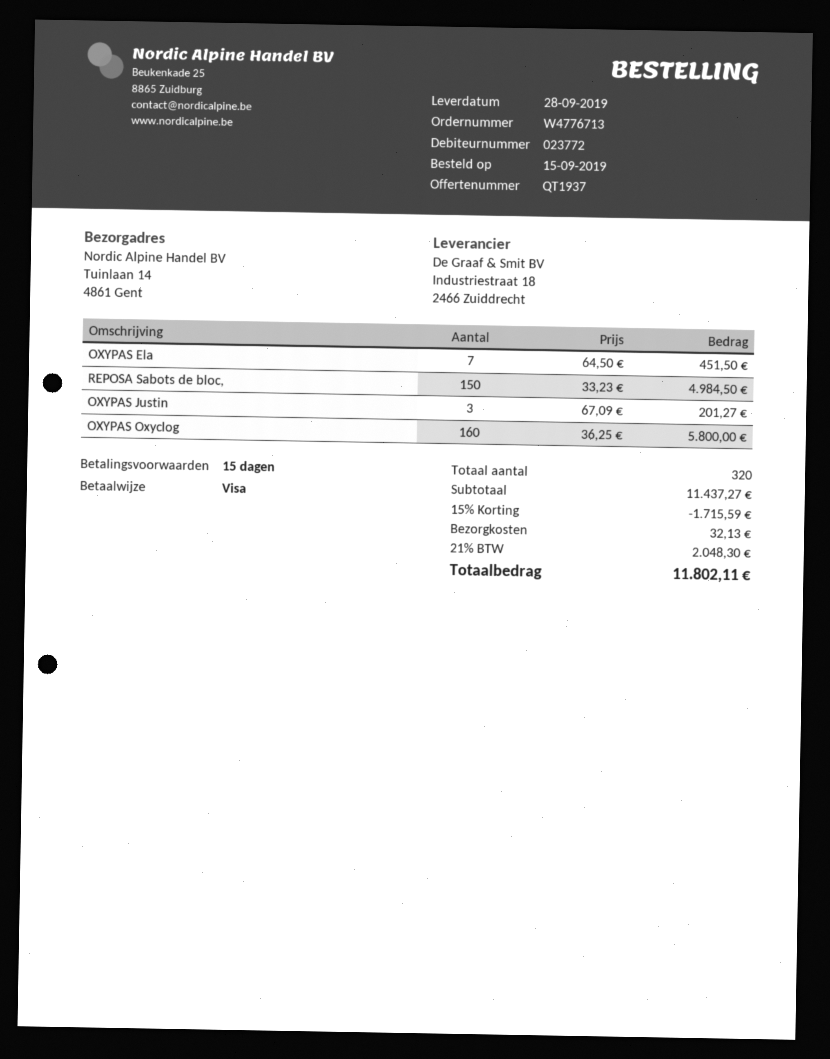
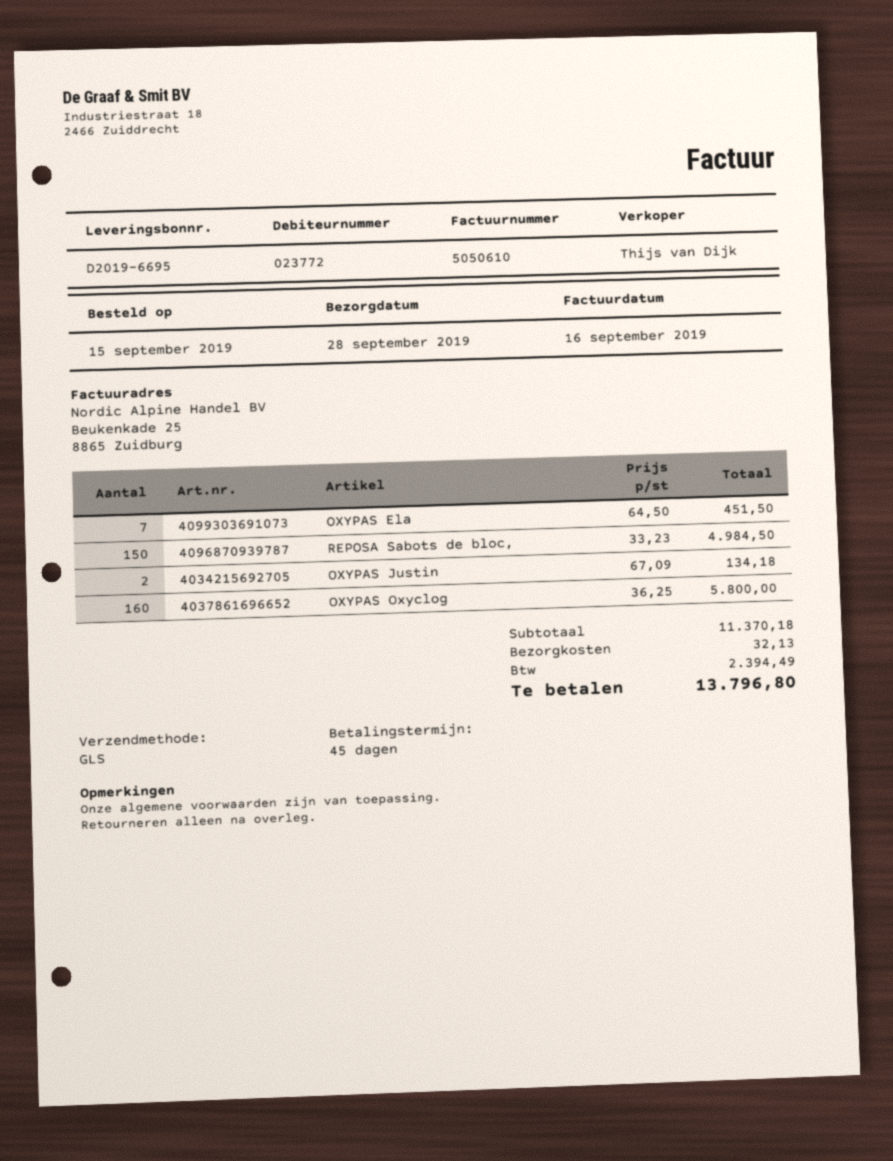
payment terms: 15 days -> 45 days
OXYPAS Justin: 3 x 67.09 = 201.27 -> 2 x 67.09 = 134.18
subtotal: 11437.27 -> 11370.18
discount: 15% = 1715.59 -> none
tax: 2048.30 -> 2394.49
total: 11802.11 -> 13796.80

